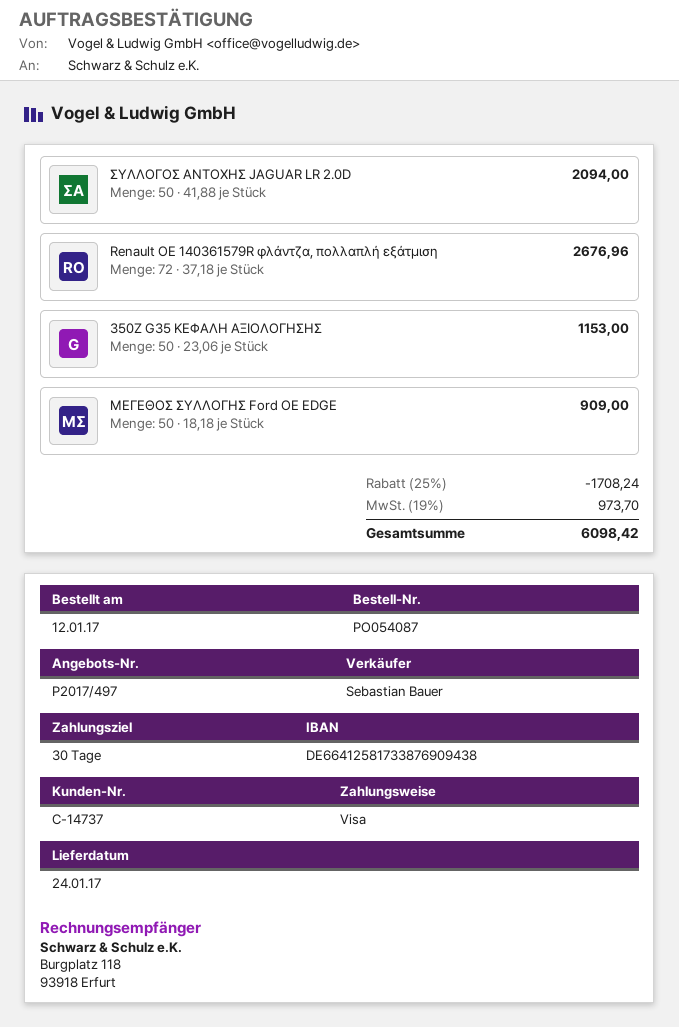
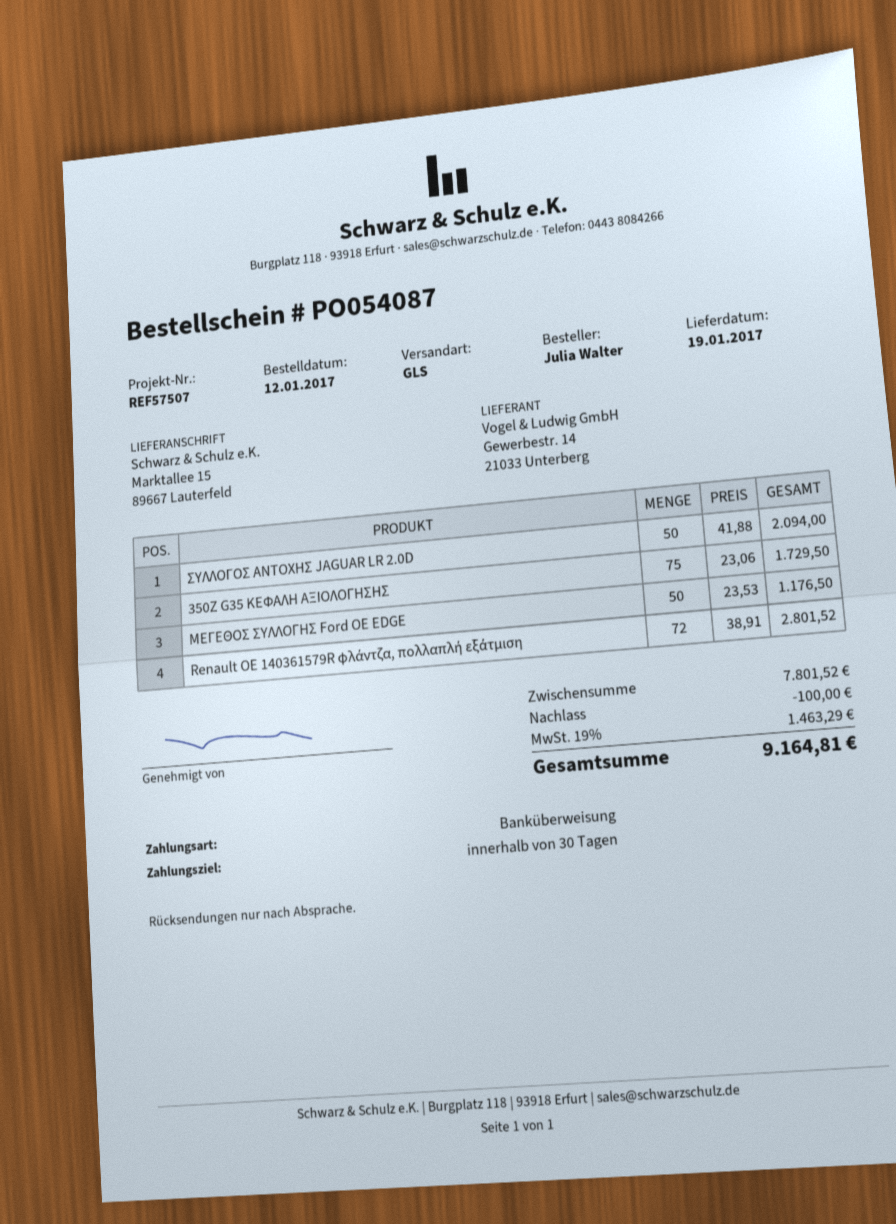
delivery date: 2017-01-24 -> 2017-01-19
payment method: Visa -> bank transfer
Renault OE 140361579R φλάντζα, πολλαπλή εξάτμιση: 72 x 37.18 = 2676.96 -> 72 x 38.91 = 2801.52
350Z G35 ΚΕΦΑΛΗ ΑΞΙΟΛΟΓΗΣΗΣ: 50 x 23.06 = 1153.00 -> 75 x 23.06 = 1729.50
ΜΕΓΕΘΟΣ ΣΥΛΛΟΓΗΣ Ford OE EDGE: 50 x 18.18 = 909.00 -> 50 x 23.53 = 1176.50
discount: 1708.24 -> 100.00
tax: 19% = 973.70 -> 19% = 1463.29
total: 6098.42 -> 9164.81

